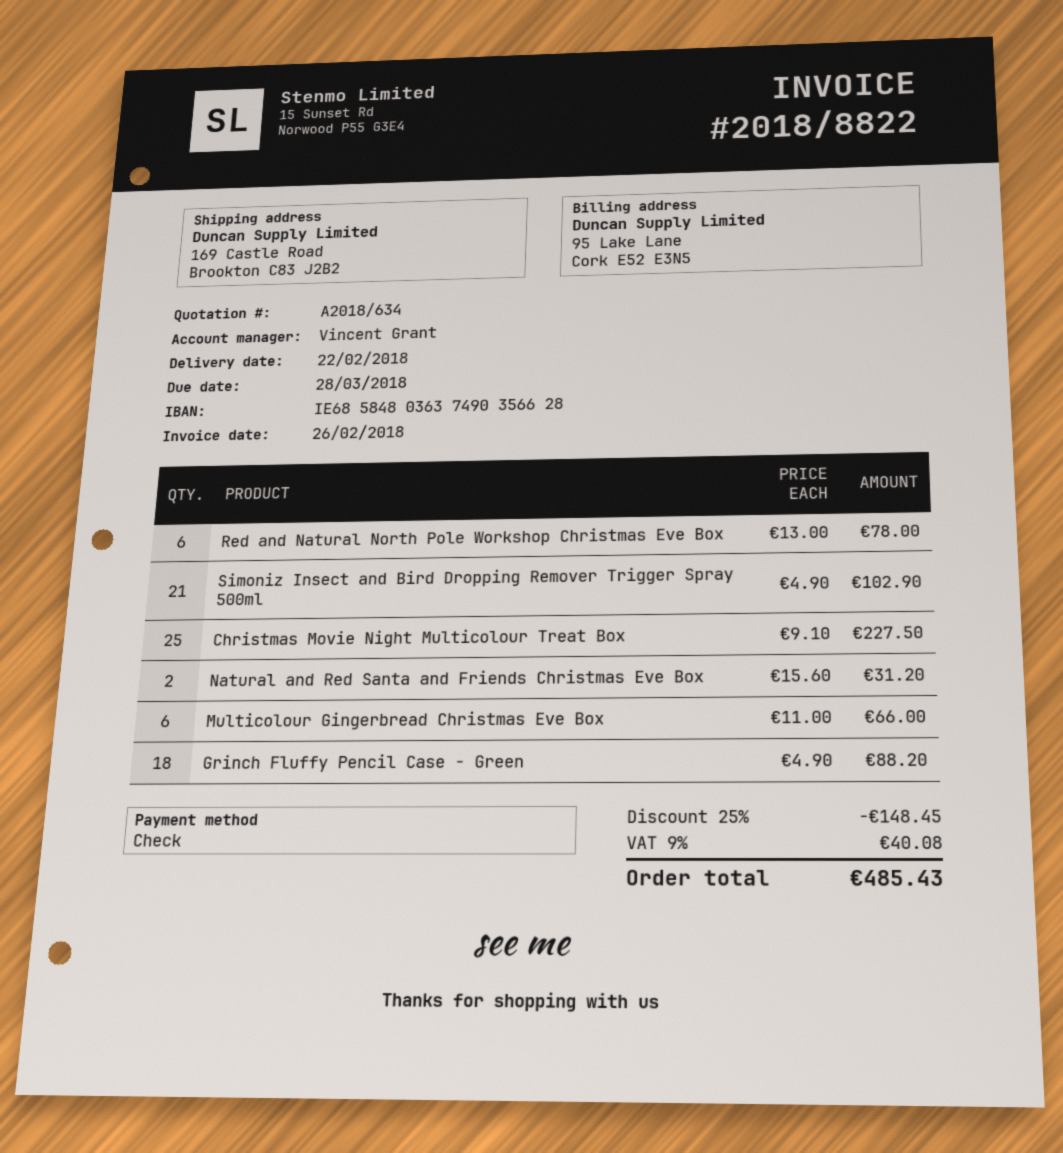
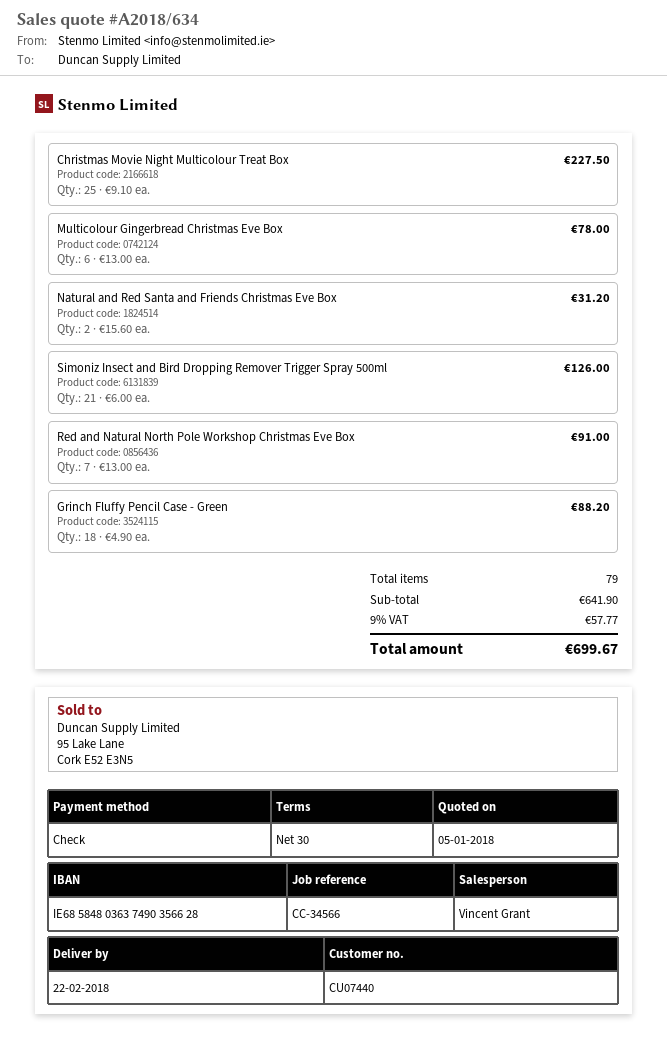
Red and Natural North Pole Workshop Christmas Eve Box: 6 x 13.00 = 78.00 -> 7 x 13.00 = 91.00
Simoniz Insect and Bird Dropping Remover Trigger Spray 500ml: 21 x 4.90 = 102.90 -> 21 x 6.00 = 126.00
Multicolour Gingerbread Christmas Eve Box: 6 x 11.00 = 66.00 -> 6 x 13.00 = 78.00
discount: 25% = 148.45 -> none
tax: 9% = 40.08 -> 9% = 57.77
total: 485.43 -> 699.67

